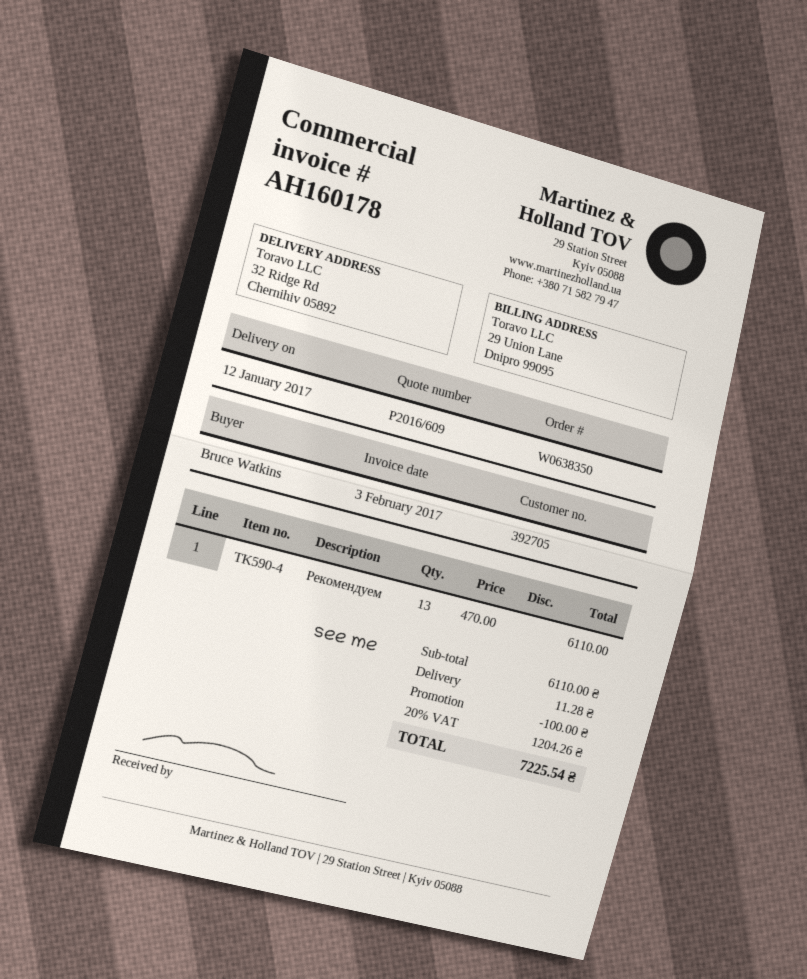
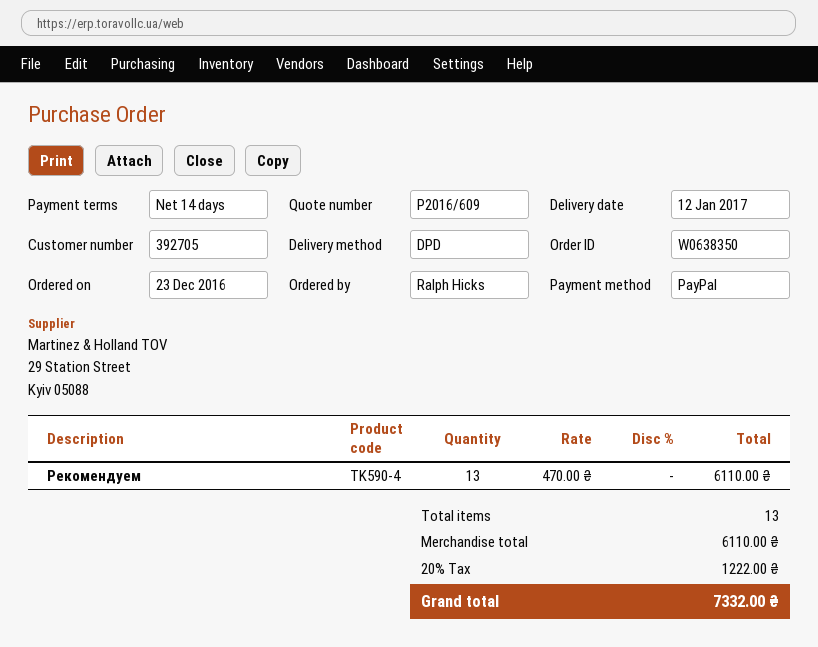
ordered by: Bruce Watkins -> Ralph Hicks
discount: 100.00 -> none
shipping: 11.28 -> none
tax: 20% = 1204.26 -> 20% = 1222.00
total: 7225.54 -> 7332.00

